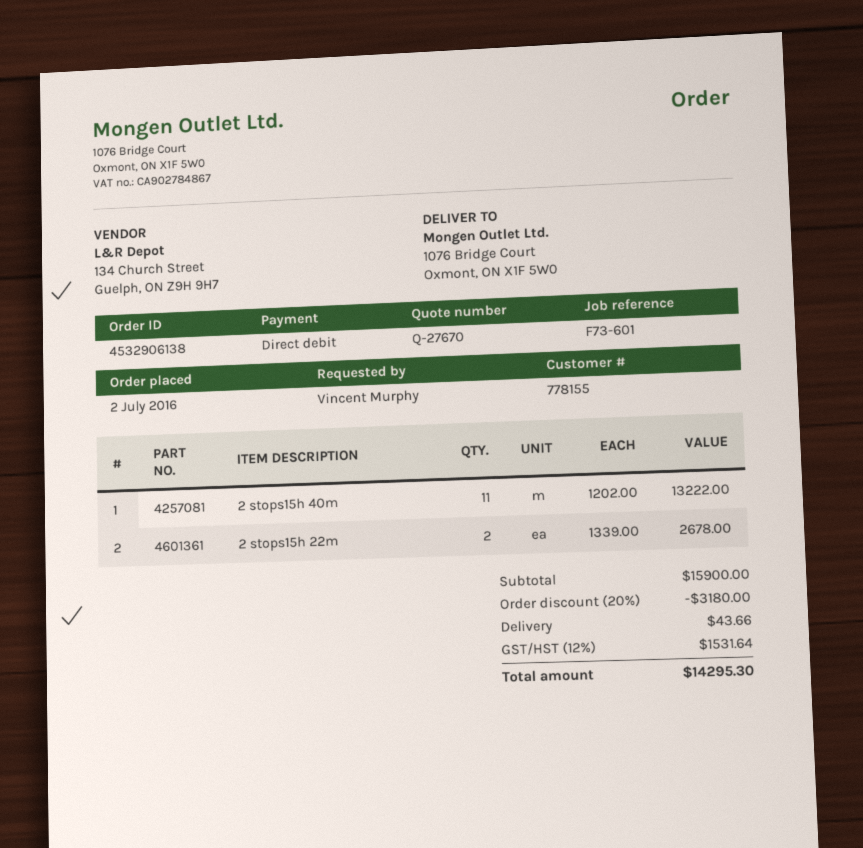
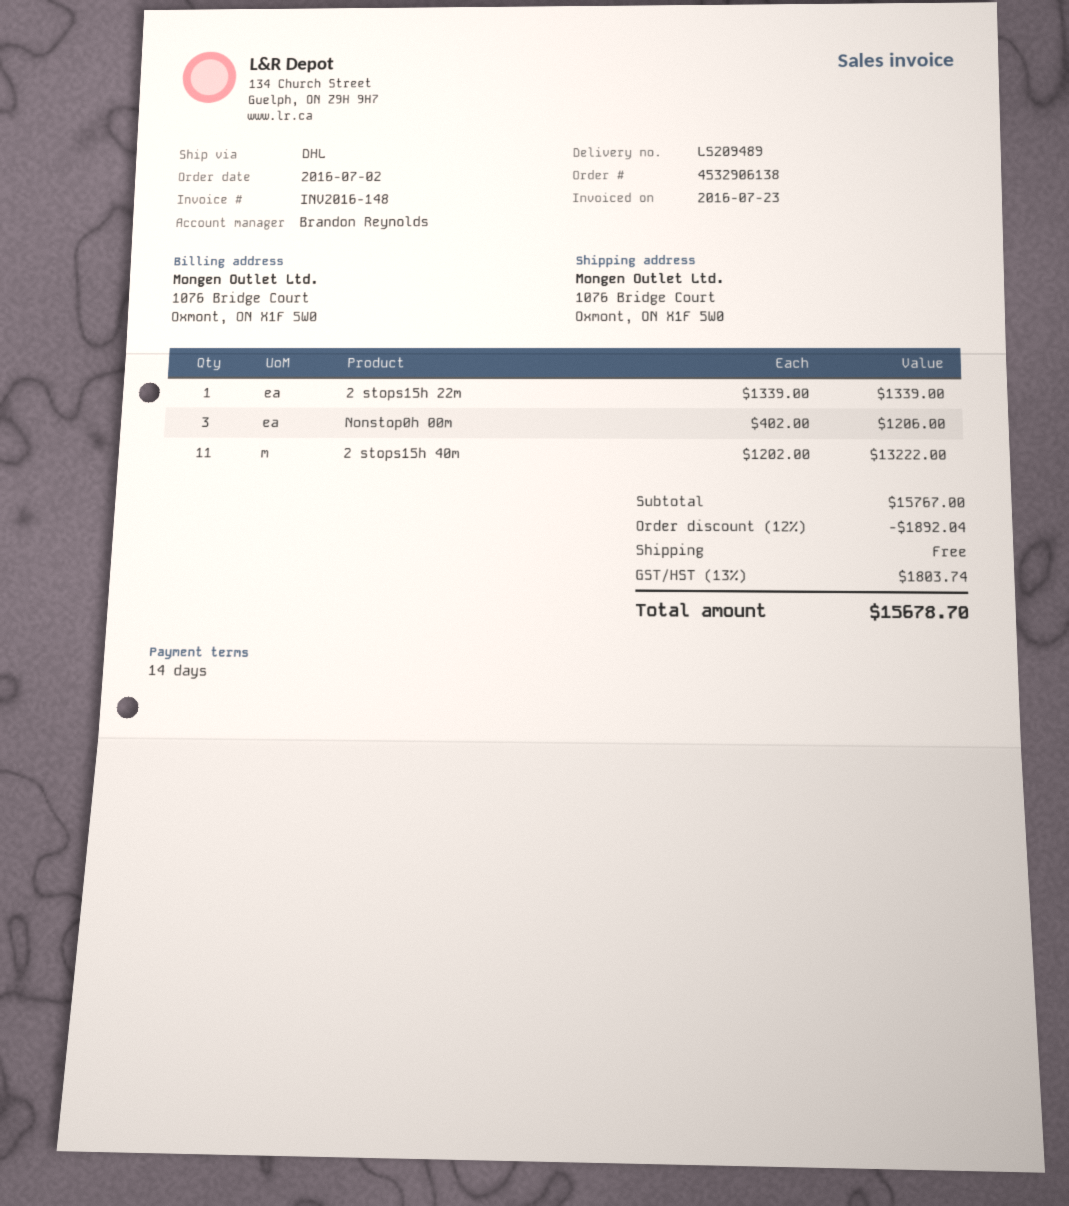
2 stops15h 22m: 2 x 1339.00 = 2678.00 -> 1 x 1339.00 = 1339.00
Nonstop0h 00m: none -> 3 x 402.00 = 1206.00
subtotal: 15900.00 -> 15767.00
discount: 20% = 3180.00 -> 12% = 1892.04
shipping: 43.66 -> 0.00
tax: 12% = 1531.64 -> 13% = 1803.74
total: 14295.30 -> 15678.70

